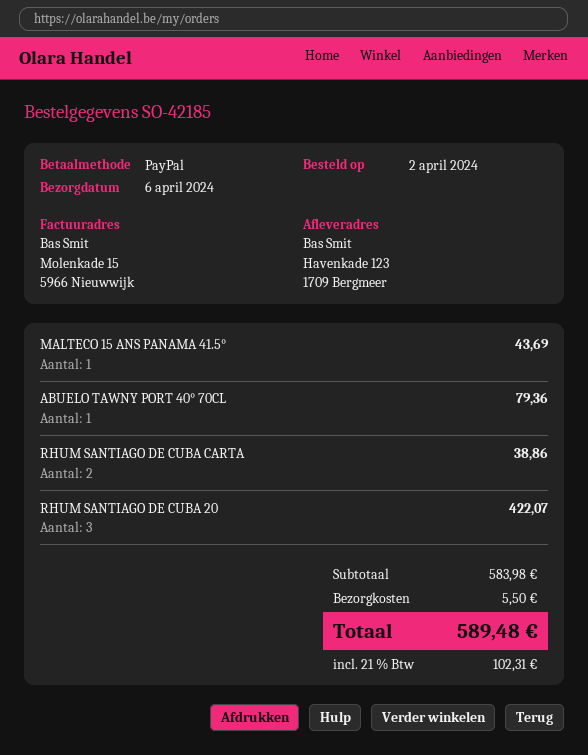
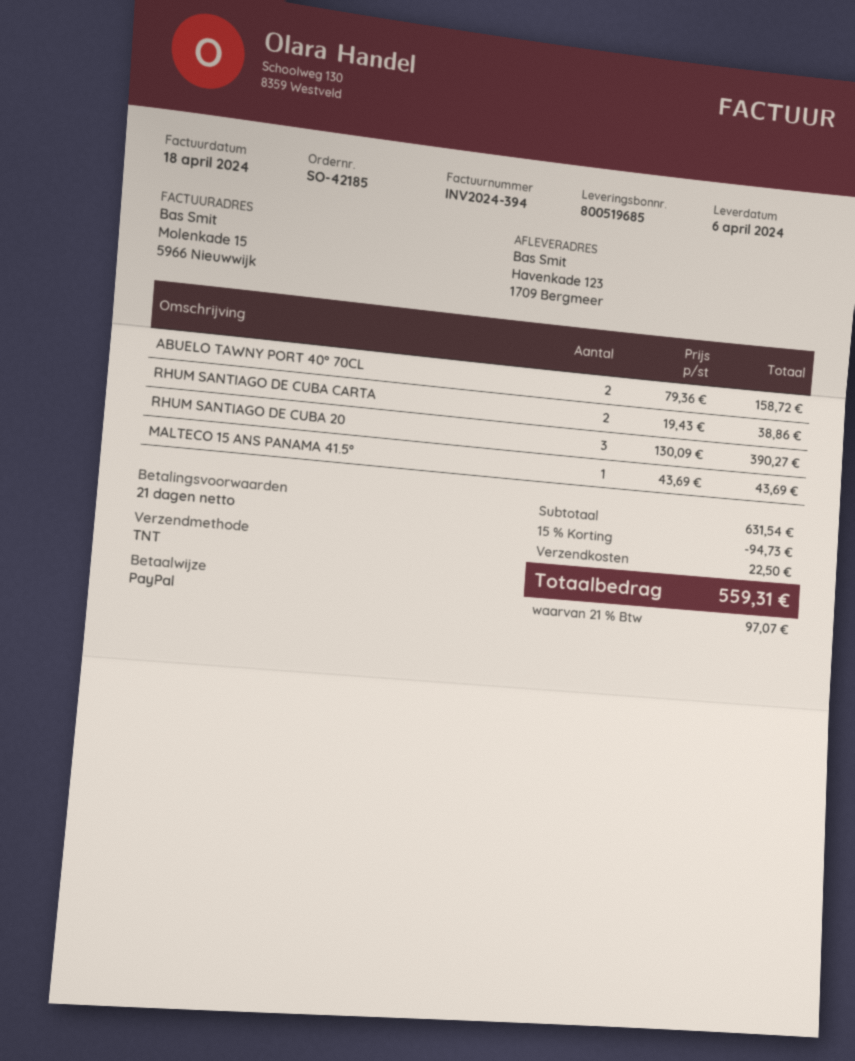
ABUELO TAWNY PORT 40° 70CL: 1 for 79.36 -> 2 for 158.72
RHUM SANTIAGO DE CUBA 20: 3 for 422.07 -> 3 for 390.27
subtotal: 583.98 -> 631.54
discount: none -> 15% = 94.73
shipping: 5.50 -> 22.50
tax: 21% = 102.31 -> 21% = 97.07
total: 589.48 -> 559.31

